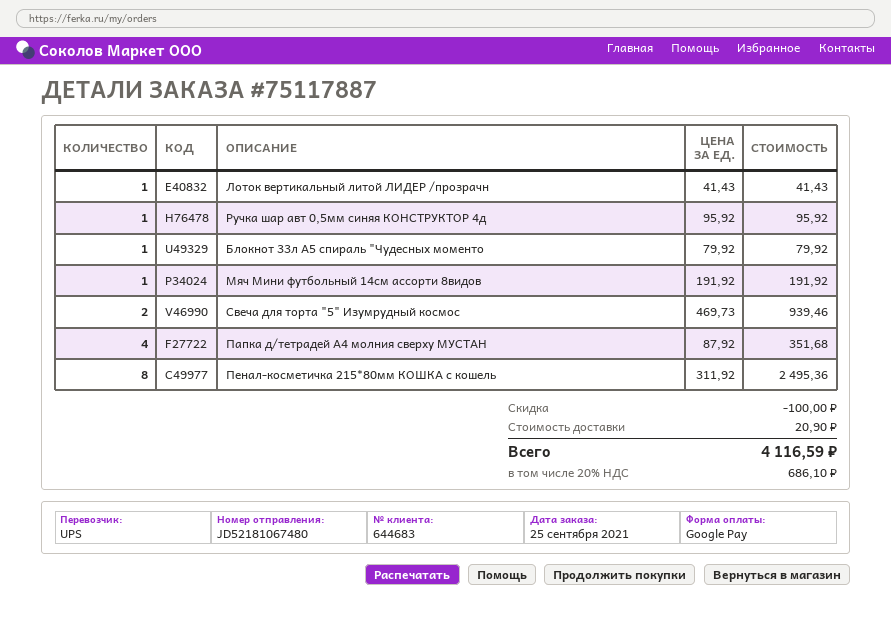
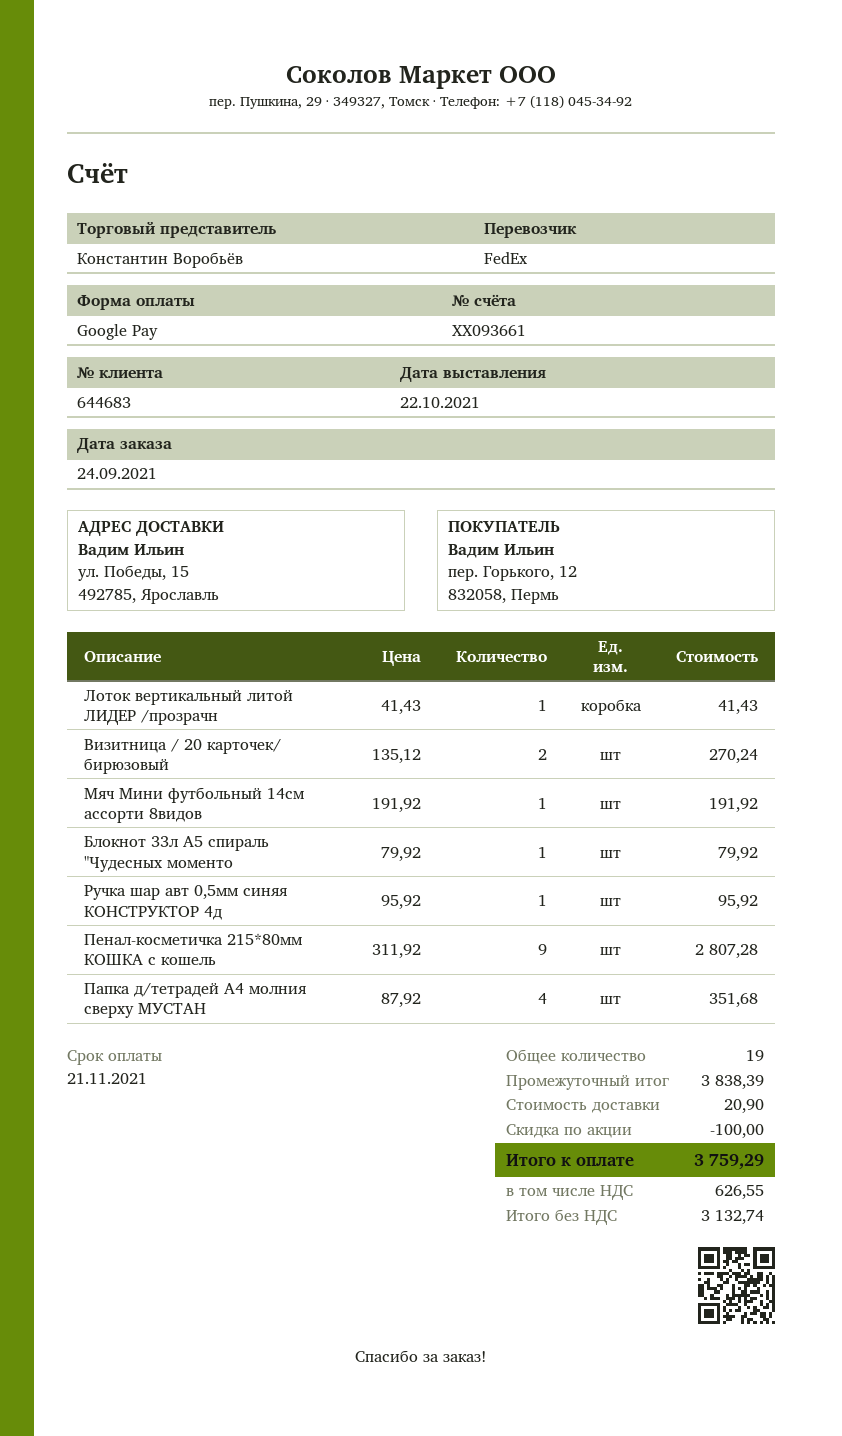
order date: 2021-09-25 -> 2021-09-24
shipping method: UPS -> FedEx
Свеча для торта "5" Изумрудный космос: 2 x 469.73 = 939.46 -> none
Пенал-косметичка 215*80мм КОШКА с кошель: 8 x 311.92 = 2495.36 -> 9 x 311.92 = 2807.28
Визитница / 20 карточек/ бирюзовый: none -> 2 x 135.12 = 270.24
tax: 686.10 -> 626.55
total: 4116.59 -> 3759.29

